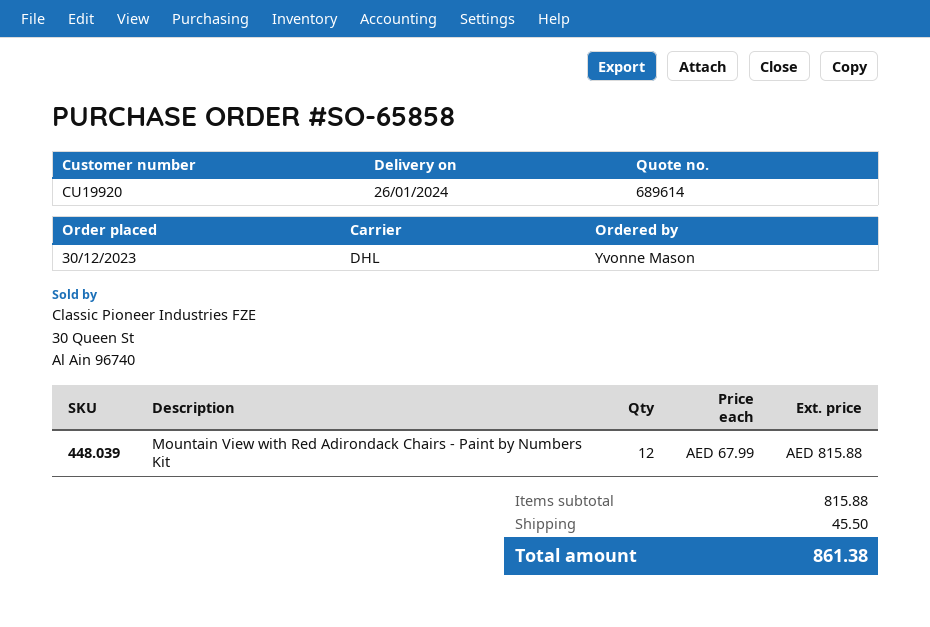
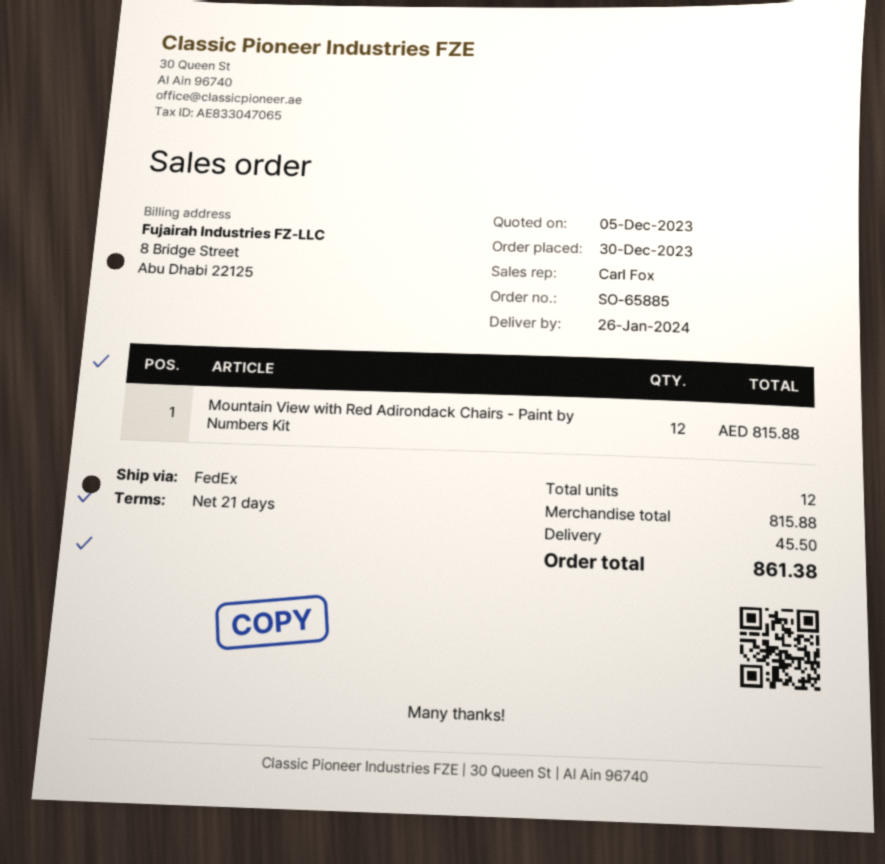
order number: SO-65858 -> SO-65885
shipping method: DHL -> FedEx

